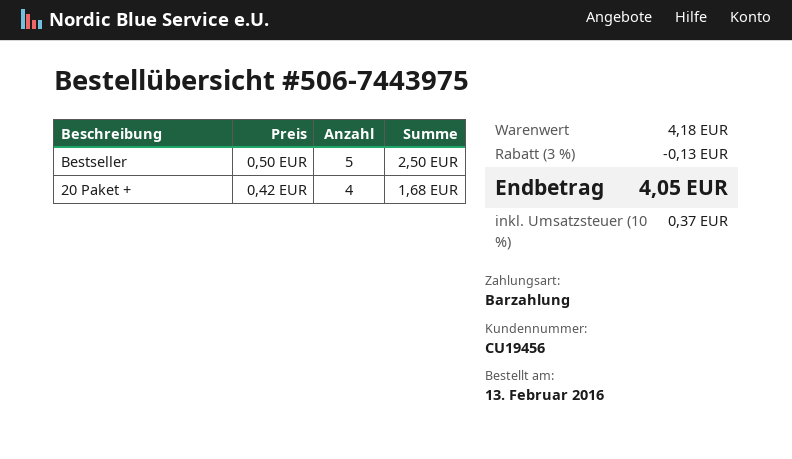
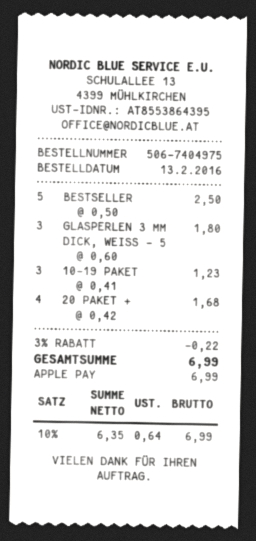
order number: 506-7443975 -> 506-7404975
payment method: cash -> Apple Pay
GLASPERLEN 3 MM DICK, WEISS – 5: none -> 3 x 0.60 = 1.80
10-19 PAKET: none -> 3 x 0.41 = 1.23
discount: 3% = 0.13 -> 3% = 0.22
tax: 10% = 0.37 -> 10% = 0.64
total: 4.05 -> 6.99

